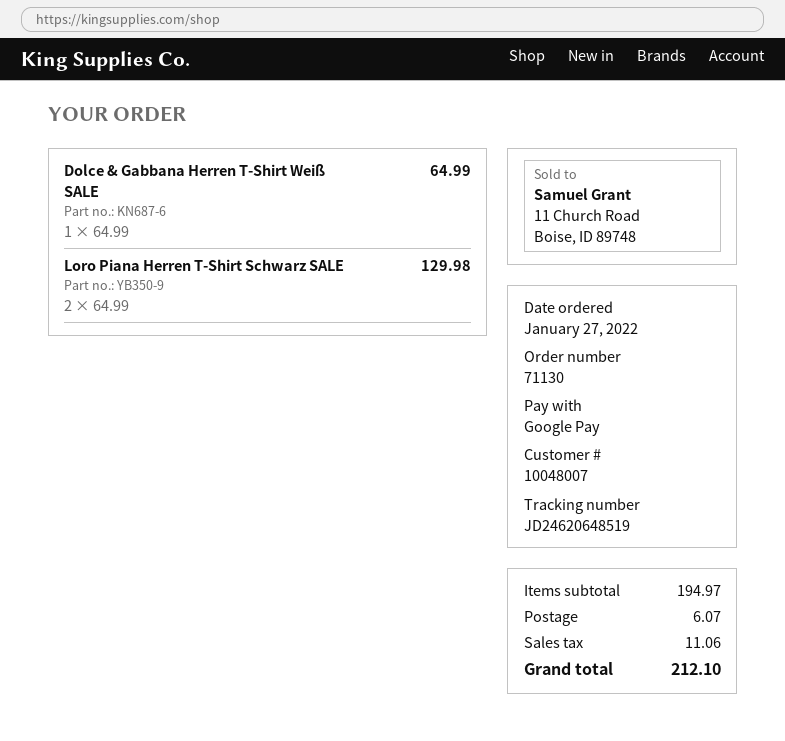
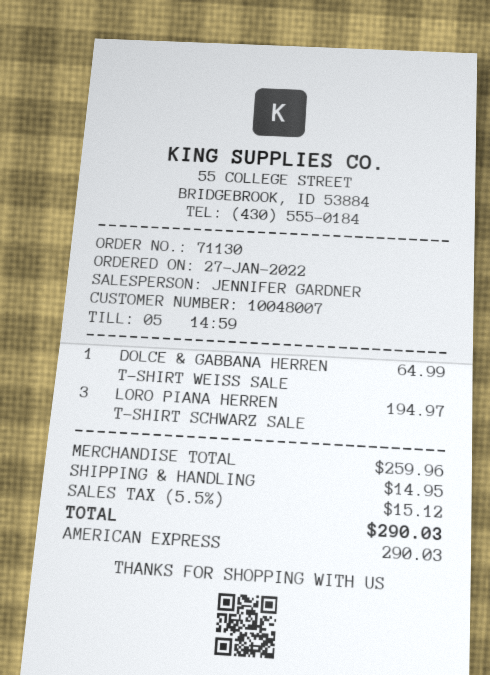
payment method: Google Pay -> American Express
Loro Piana Herren T-Shirt Schwarz SALE: 2 for 129.98 -> 3 for 194.97
subtotal: 194.97 -> 259.96
shipping: 6.07 -> 14.95
tax: 11.06 -> 15.12
total: 212.10 -> 290.03

